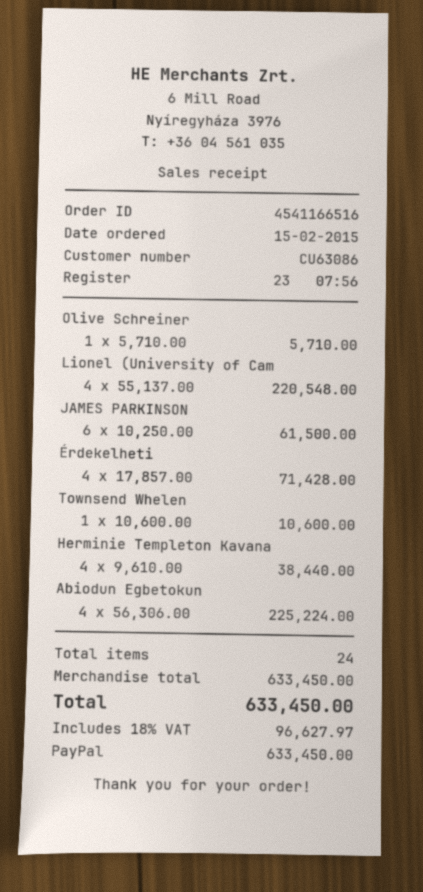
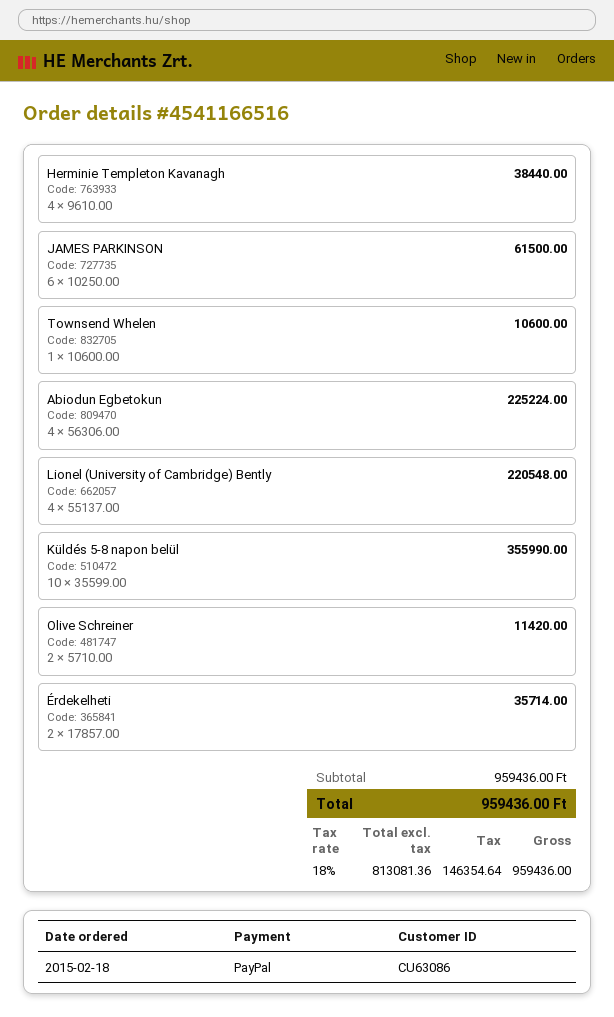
order date: 2015-02-15 -> 2015-02-18
Olive Schreiner: 1 x 5710.00 = 5710.00 -> 2 x 5710.00 = 11420.00
Érdekelheti: 4 x 17857.00 = 71428.00 -> 2 x 17857.00 = 35714.00
Küldés 5-8 napon belül: none -> 10 x 35599.00 = 355990.00
subtotal: 633450.00 -> 959436.00
tax: 18% = 96627.97 -> 18% = 146354.64
total: 633450.00 -> 959436.00

